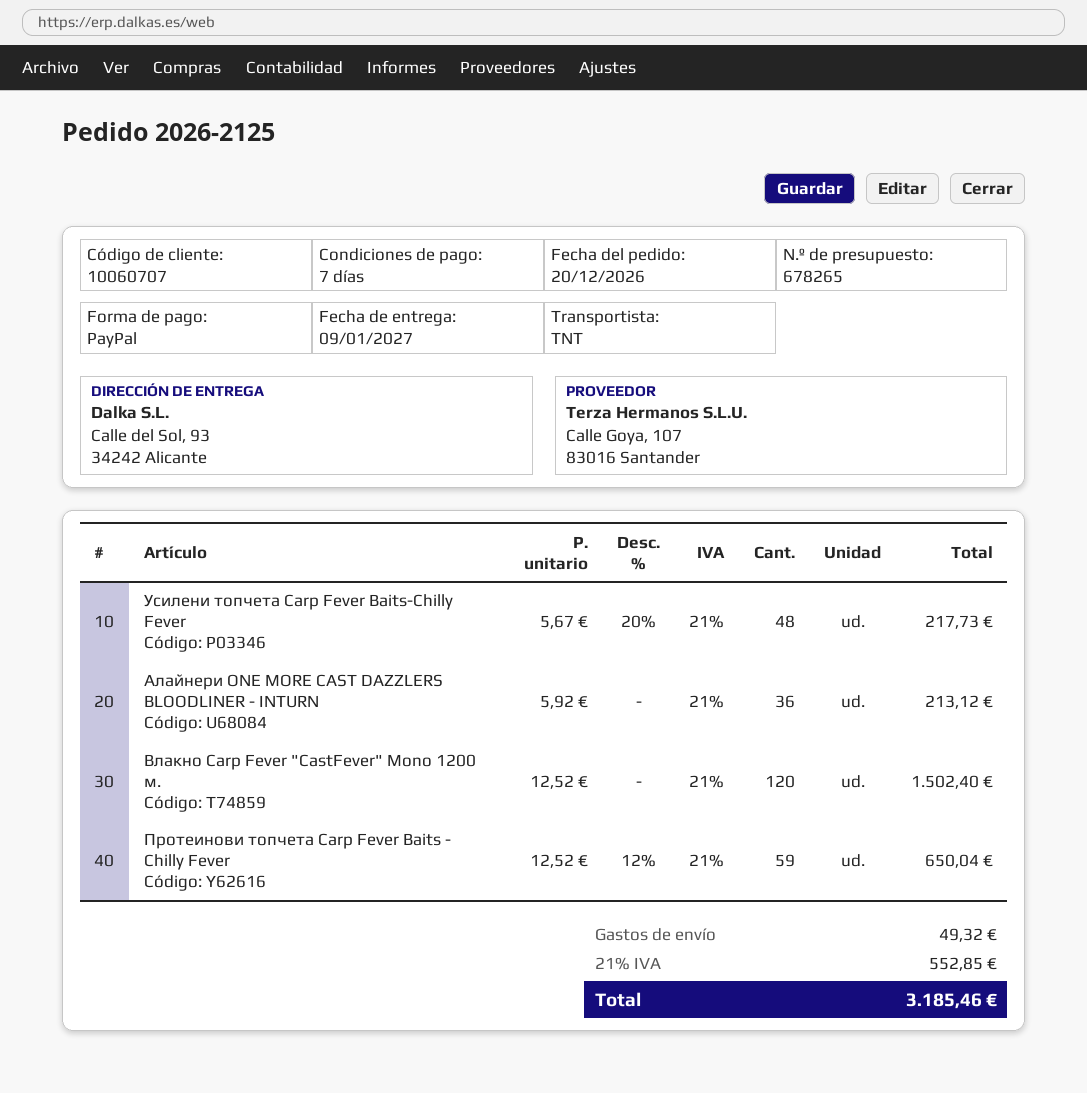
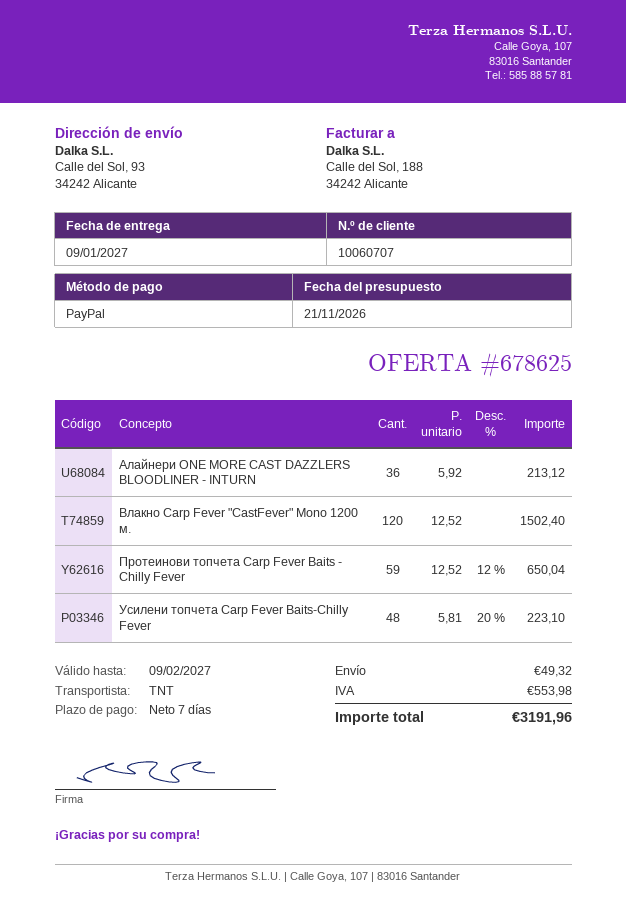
quote number: 678265 -> 678625
Усилени топчета Carp Fever Baits-Chilly Fever: 48 x 5.67 - 20% = 217.73 -> 48 x 5.81 - 20% = 223.10
tax: 552.85 -> 553.98
total: 3185.46 -> 3191.96

